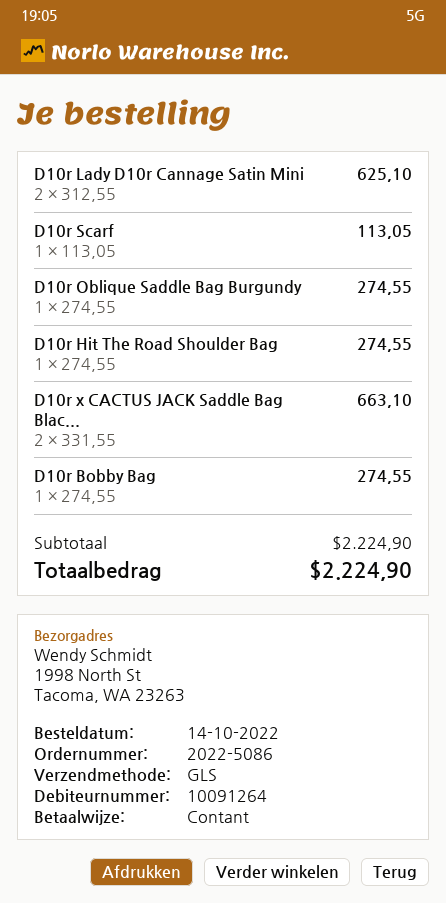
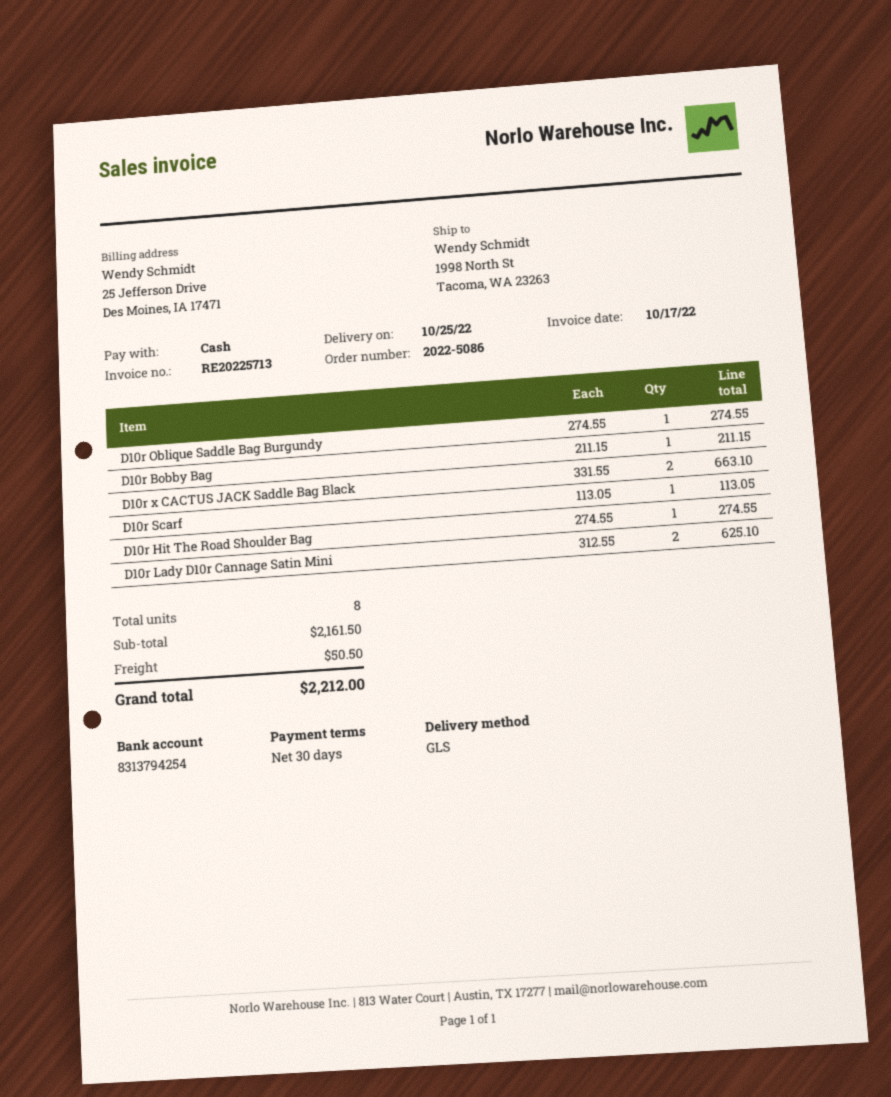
D10r Bobby Bag: 1 x 274.55 = 274.55 -> 1 x 211.15 = 211.15
subtotal: 2224.90 -> 2161.50
shipping: none -> 50.50
total: 2224.90 -> 2212.00

